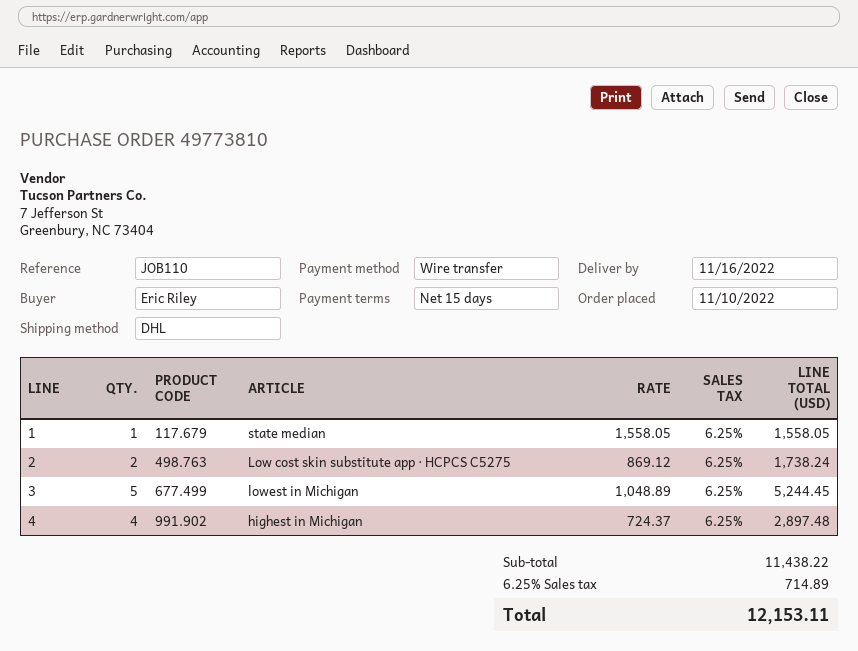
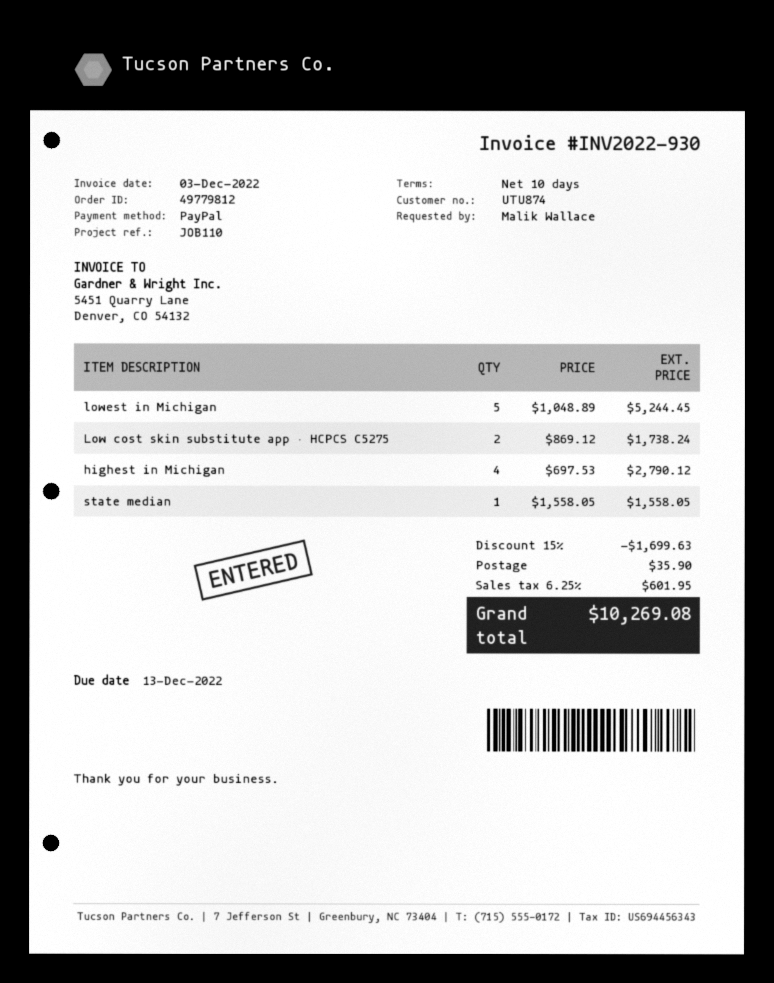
order number: 49773810 -> 49779812
payment terms: 15 days -> 10 days
ordered by: Eric Riley -> Malik Wallace
payment method: bank transfer -> PayPal
highest in Michigan: 4 x 724.37 = 2897.48 -> 4 x 697.53 = 2790.12
discount: none -> 15% = 1699.63
shipping: none -> 35.90
tax: 6.25% = 714.89 -> 6.25% = 601.95
total: 12153.11 -> 10269.08

